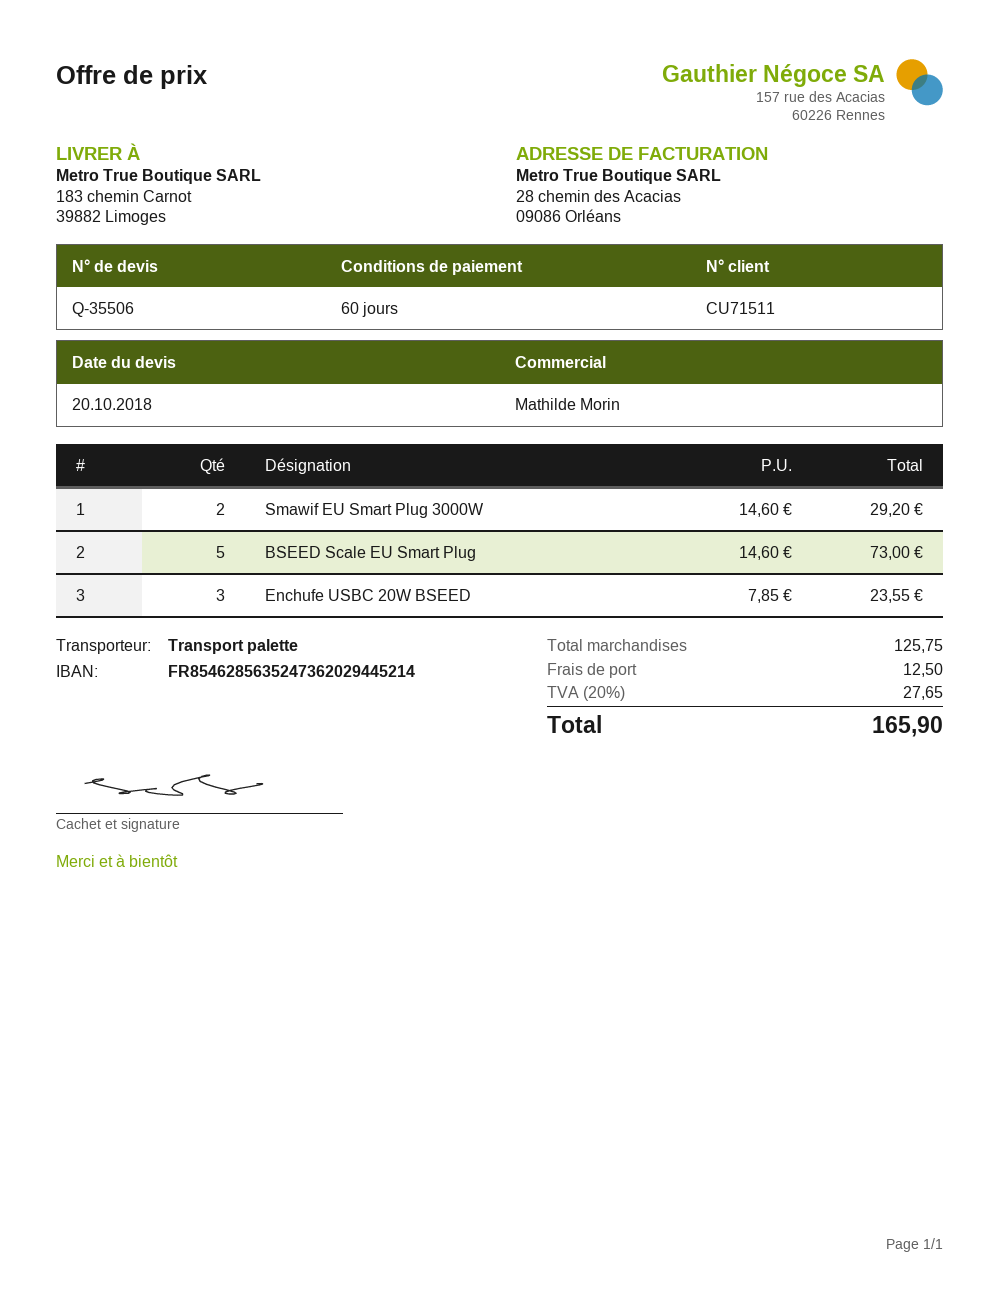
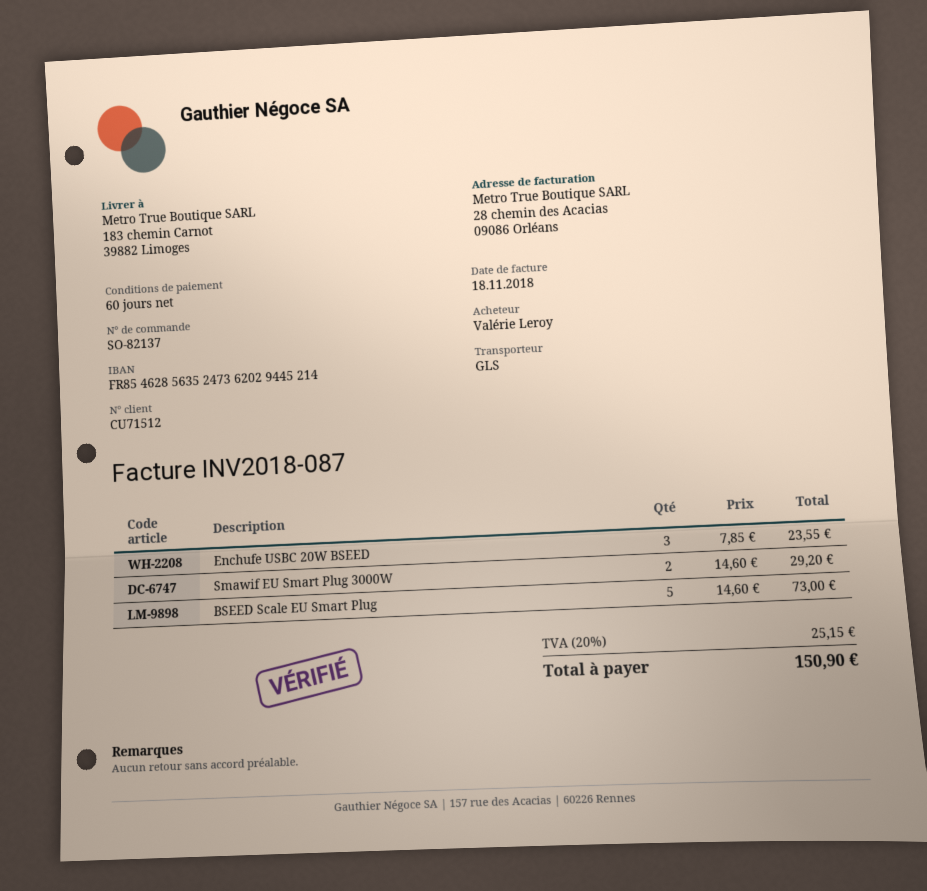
customer number: CU71511 -> CU71512
shipping method: pallet freight -> GLS
shipping: 12.50 -> none
tax: 20% = 27.65 -> 20% = 25.15
total: 165.90 -> 150.90

